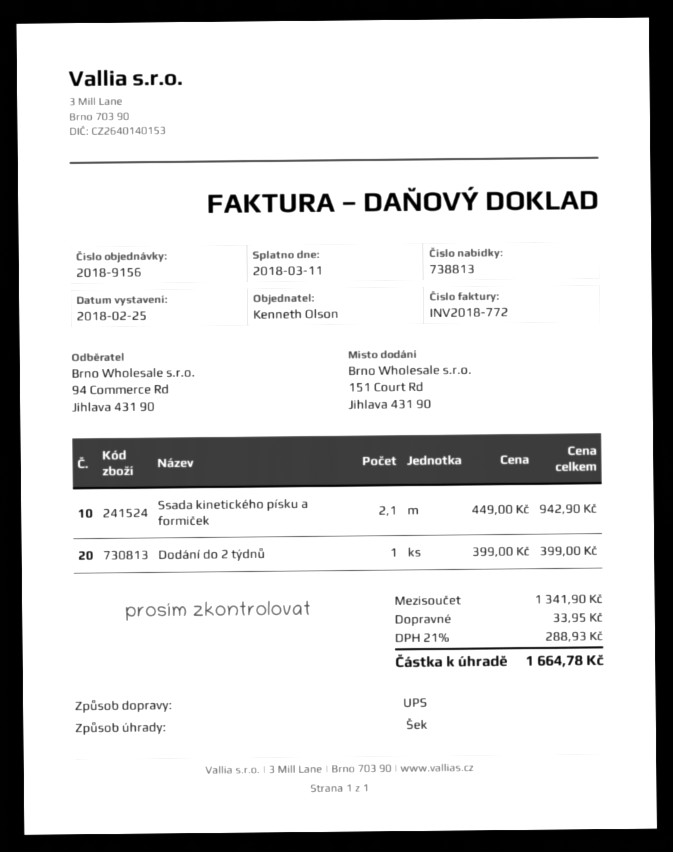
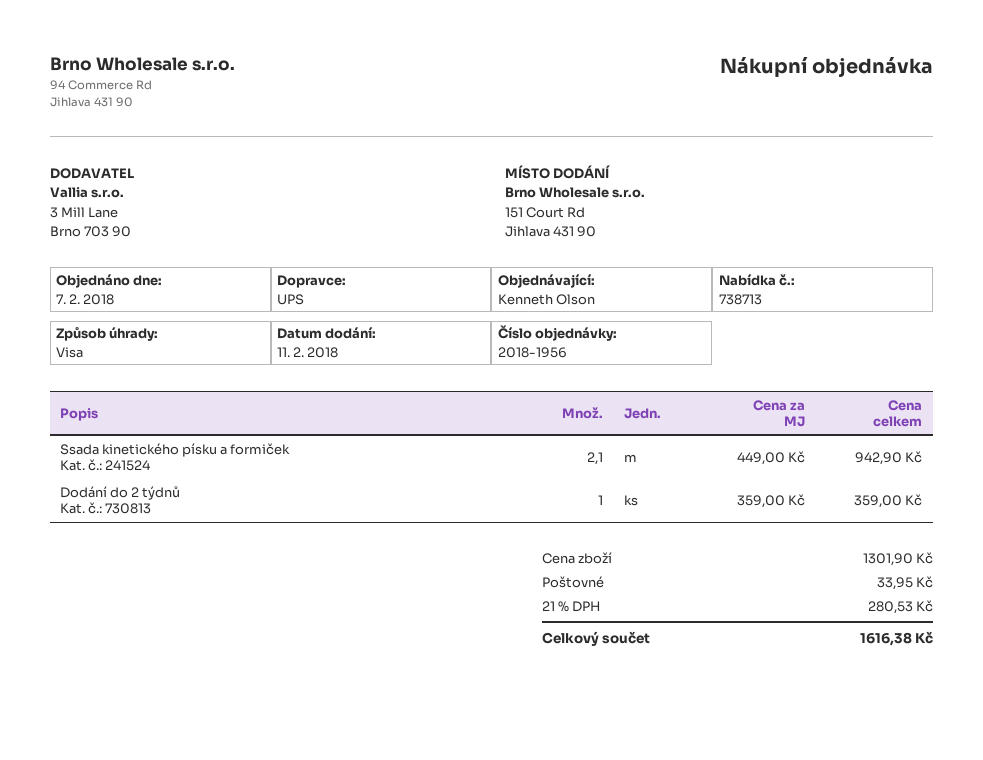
quote number: 738813 -> 738713
order number: 2018-9156 -> 2018-1956
payment method: cheque -> Visa
Dodání do 2 týdnů: 1 x 399.00 = 399.00 -> 1 x 359.00 = 359.00
subtotal: 1341.90 -> 1301.90
tax: 21% = 288.93 -> 21% = 280.53
total: 1664.78 -> 1616.38

